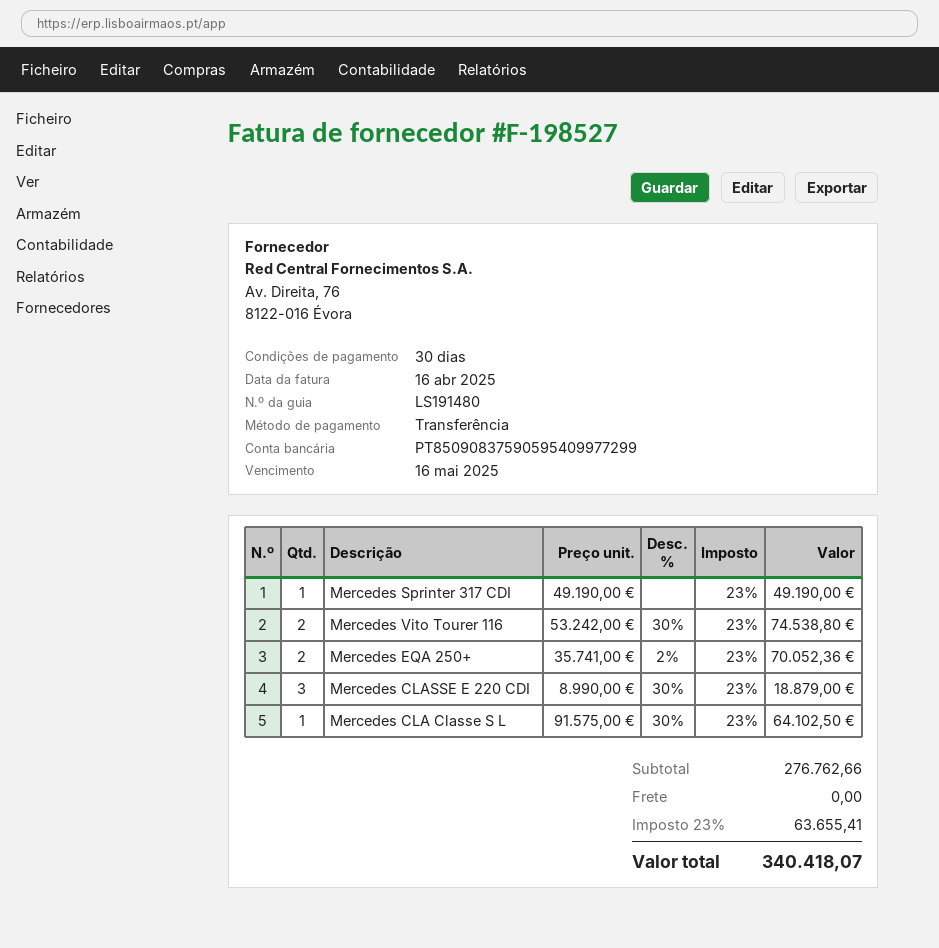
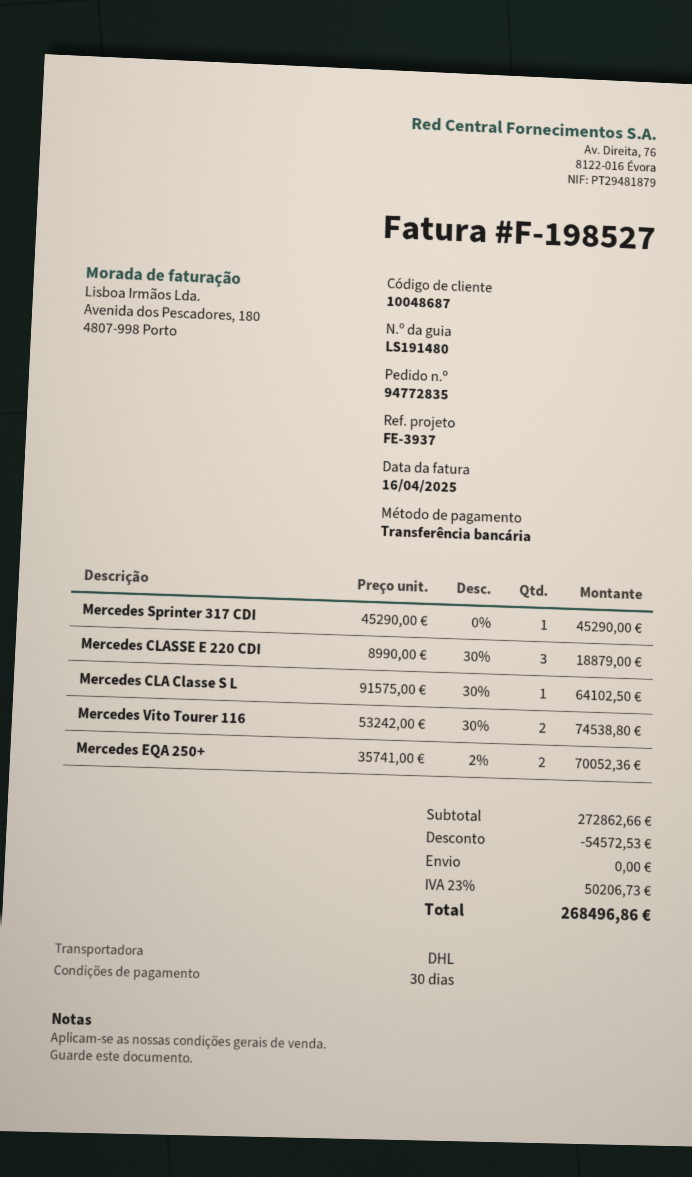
Mercedes Sprinter 317 CDI: 1 x 49190.00 = 49190.00 -> 1 x 45290.00 = 45290.00
subtotal: 276762.66 -> 272862.66
discount: none -> 54572.53
tax: 23% = 63655.41 -> 23% = 50206.73
total: 340418.07 -> 268496.86

